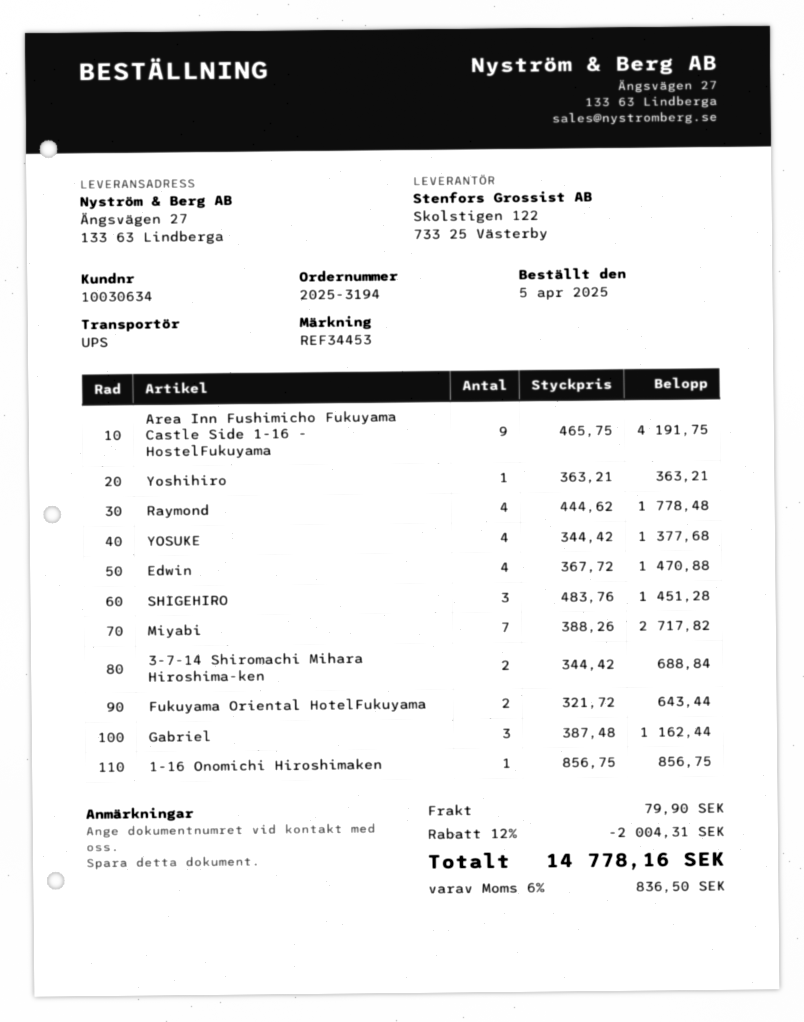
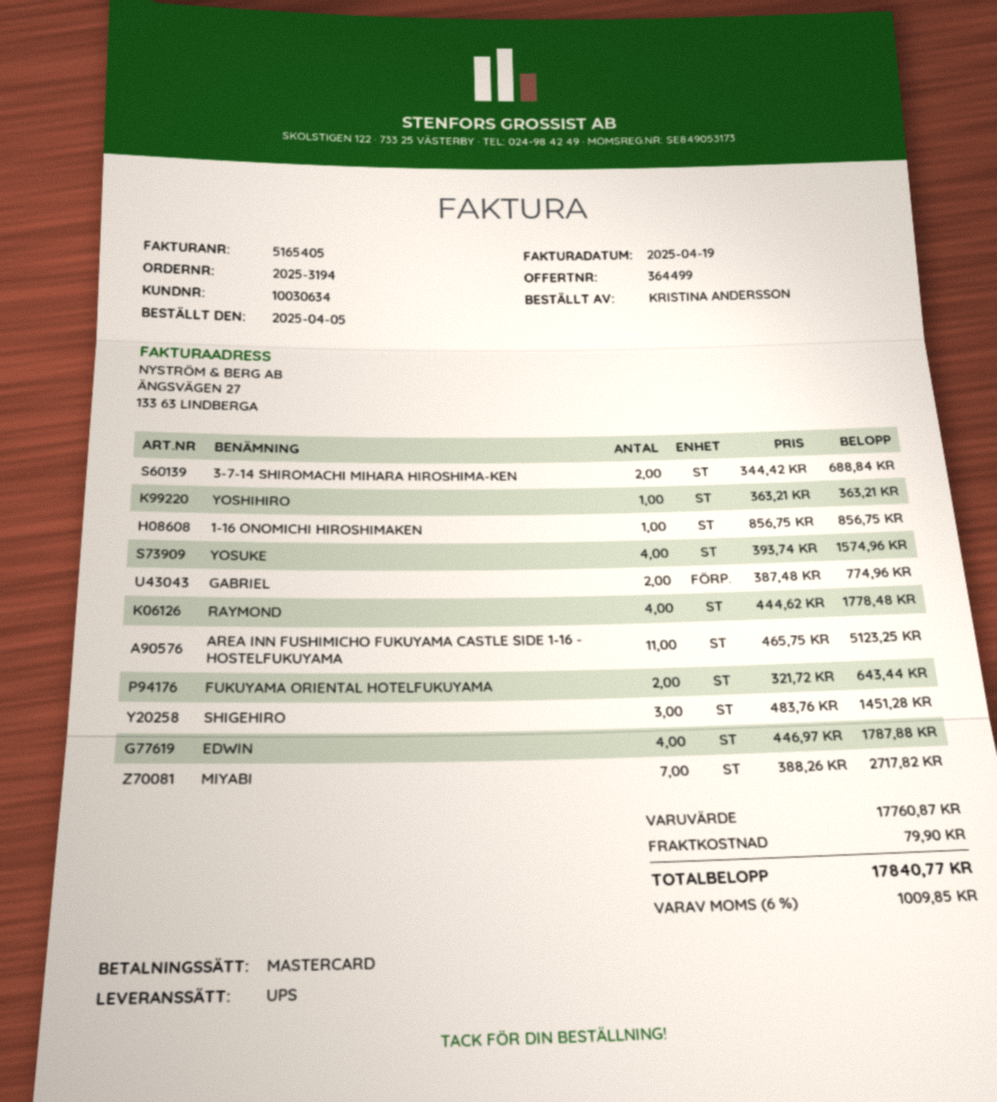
Area Inn Fushimicho Fukuyama Castle Side 1-16 - HostelFukuyama: 9 x 465.75 = 4191.75 -> 11 x 465.75 = 5123.25
YOSUKE: 4 x 344.42 = 1377.68 -> 4 x 393.74 = 1574.96
Edwin: 4 x 367.72 = 1470.88 -> 4 x 446.97 = 1787.88
Gabriel: 3 x 387.48 = 1162.44 -> 2 x 387.48 = 774.96
discount: 12% = 2004.31 -> none
tax: 6% = 836.50 -> 6% = 1009.85
total: 14778.16 -> 17840.77

